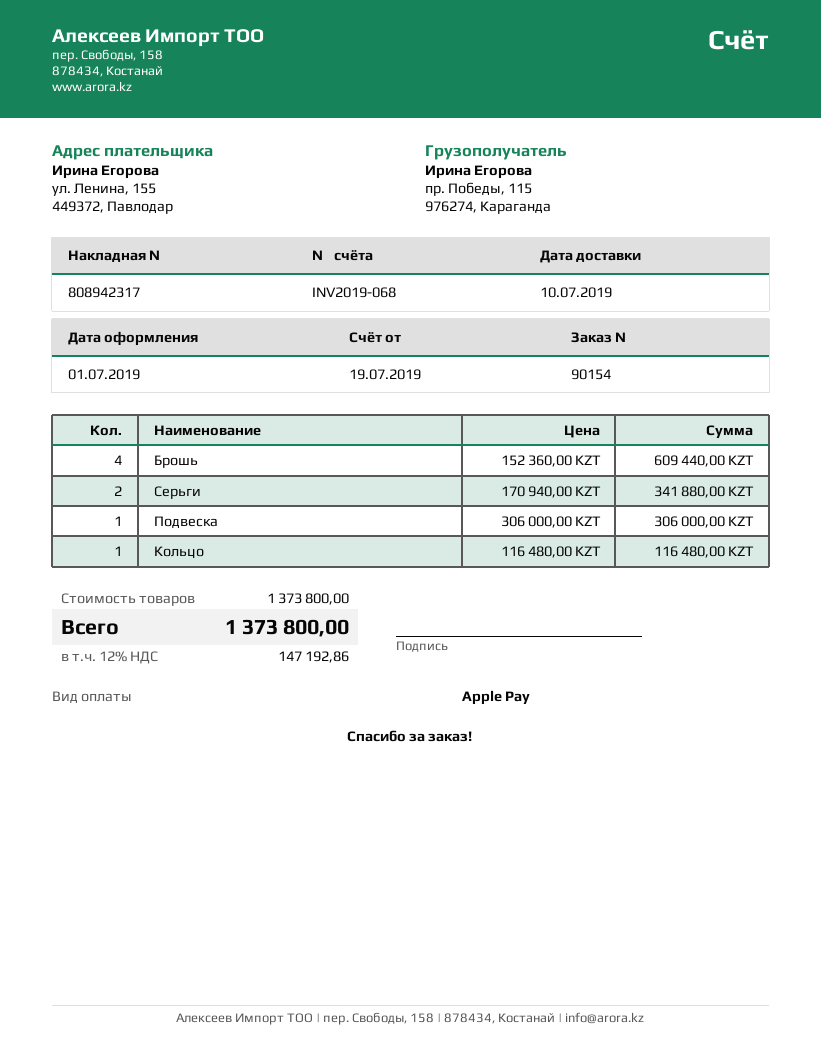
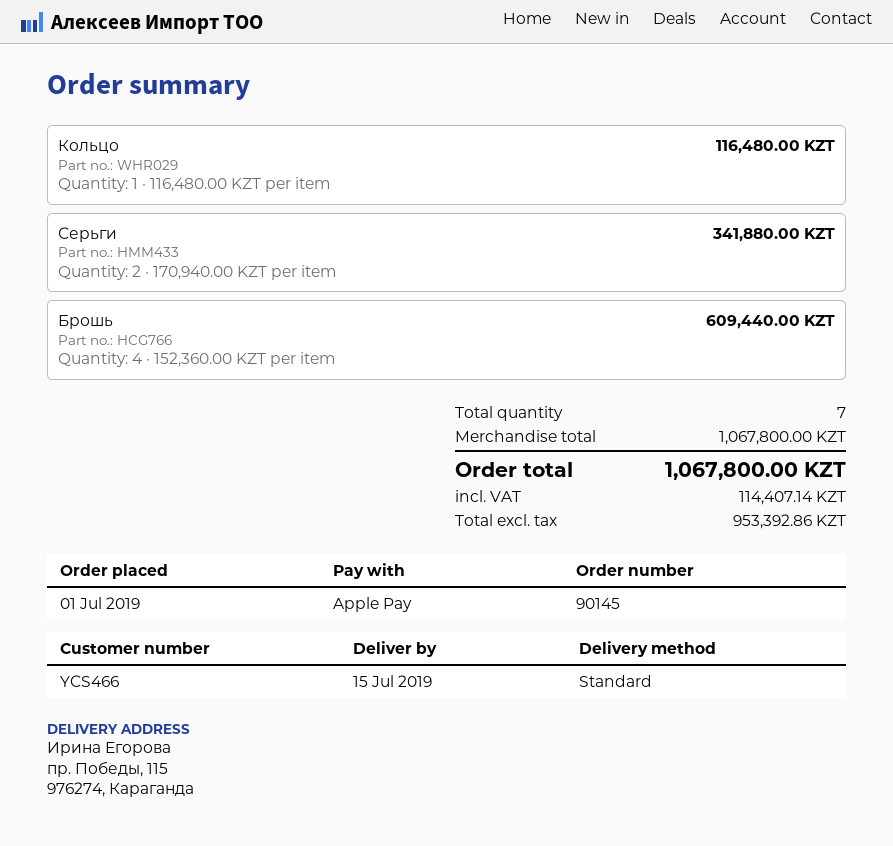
order number: 90154 -> 90145
delivery date: 2019-07-10 -> 2019-07-15
Подвеска: 1 x 306000.00 = 306000.00 -> none
subtotal: 1373800.00 -> 1067800.00
tax: 147192.86 -> 114407.14
total: 1373800.00 -> 1067800.00

